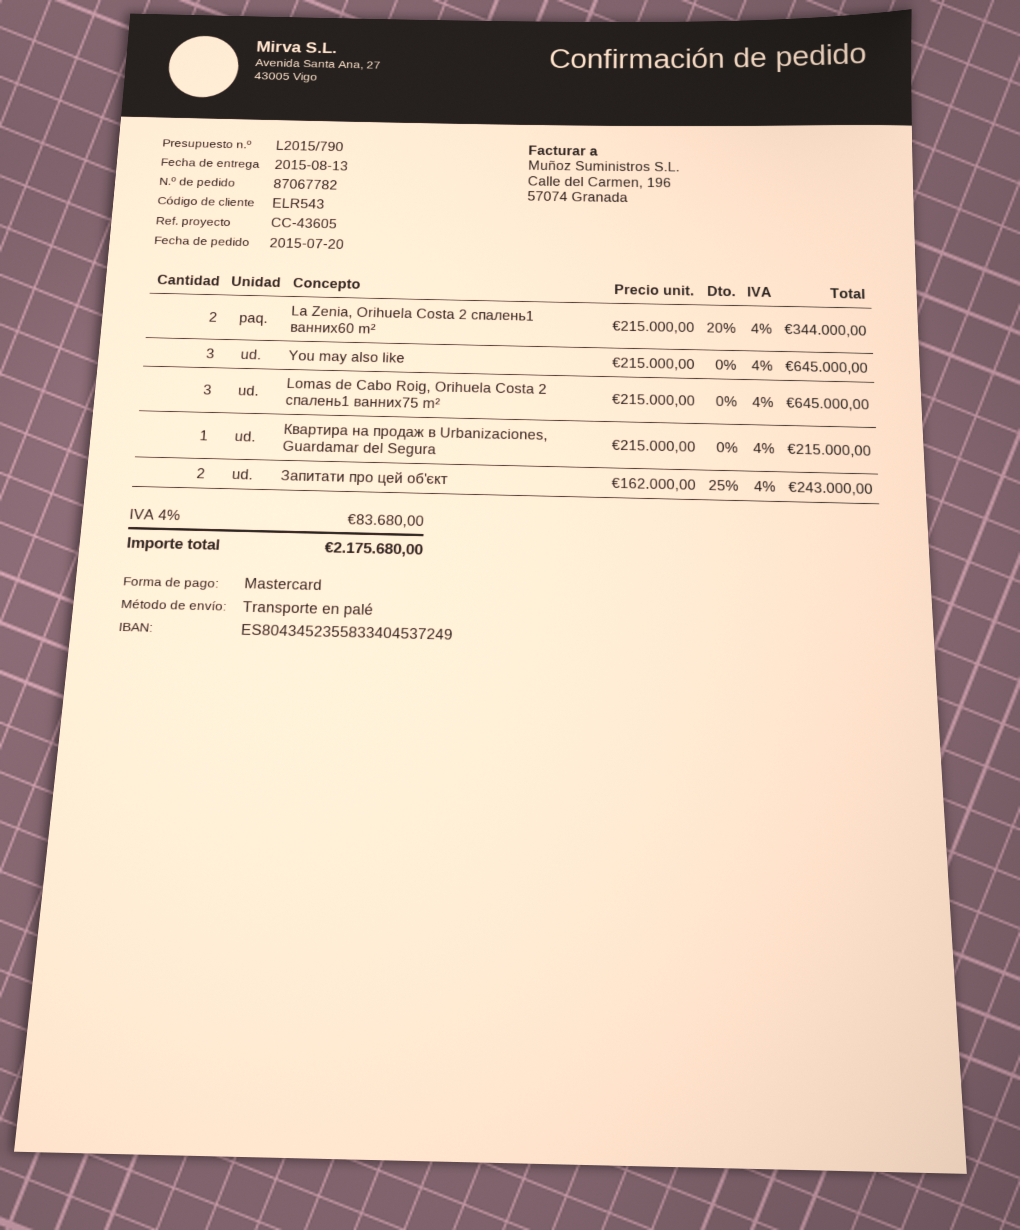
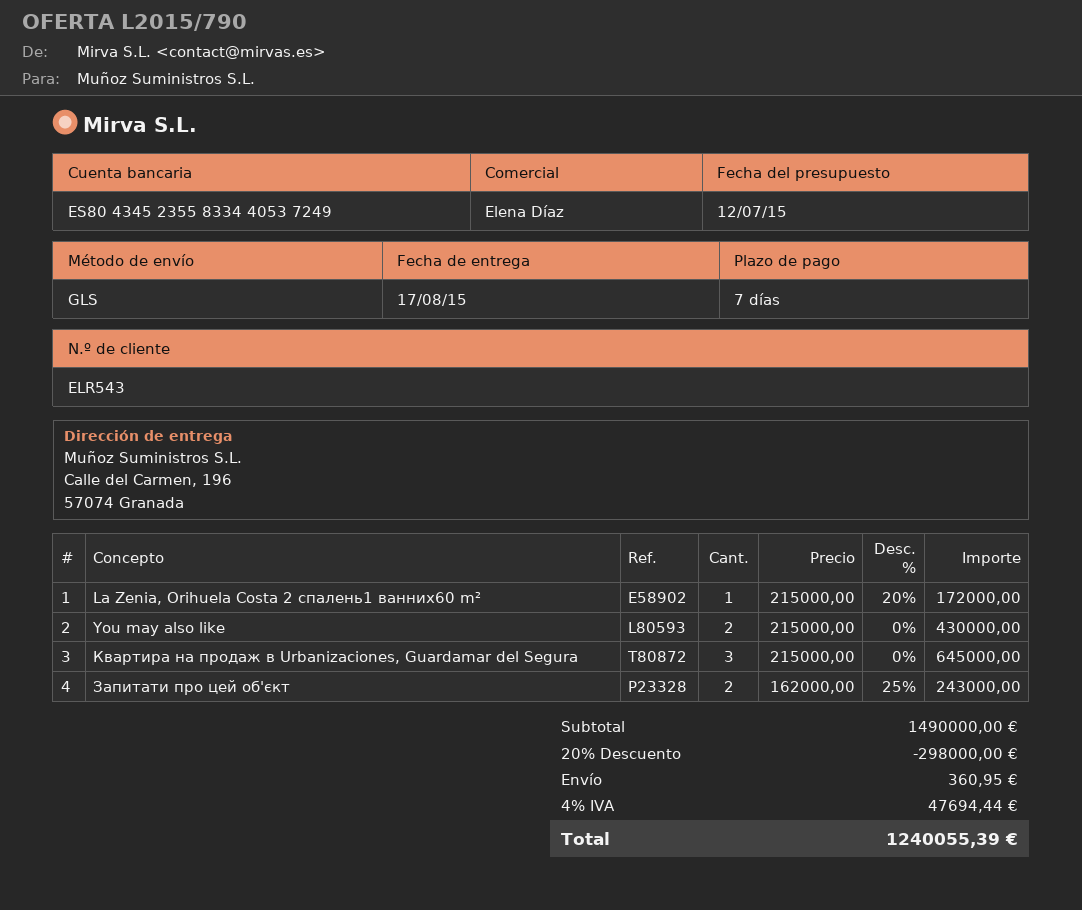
delivery date: 2015-08-13 -> 2015-08-17
bank account: ES8043452355833404537249 -> ES8043452355833440537249
shipping method: pallet freight -> GLS
La Zenia, Orihuela Costa 2 спалень1 ванних60 m²: 2 x 215000.00 - 20% = 344000.00 -> 1 x 215000.00 - 20% = 172000.00
You may also like: 3 x 215000.00 = 645000.00 -> 2 x 215000.00 = 430000.00
Lomas de Cabo Roig, Orihuela Costa 2 спалень1 ванних75 m²: 3 x 215000.00 = 645000.00 -> none
Квартира на продаж в Urbanizaciones, Guardamar del Segura: 1 x 215000.00 = 215000.00 -> 3 x 215000.00 = 645000.00
discount: none -> 20% = 298000.00
shipping: none -> 360.95
tax: 4% = 83680.00 -> 4% = 47694.44
total: 2175680.00 -> 1240055.39

